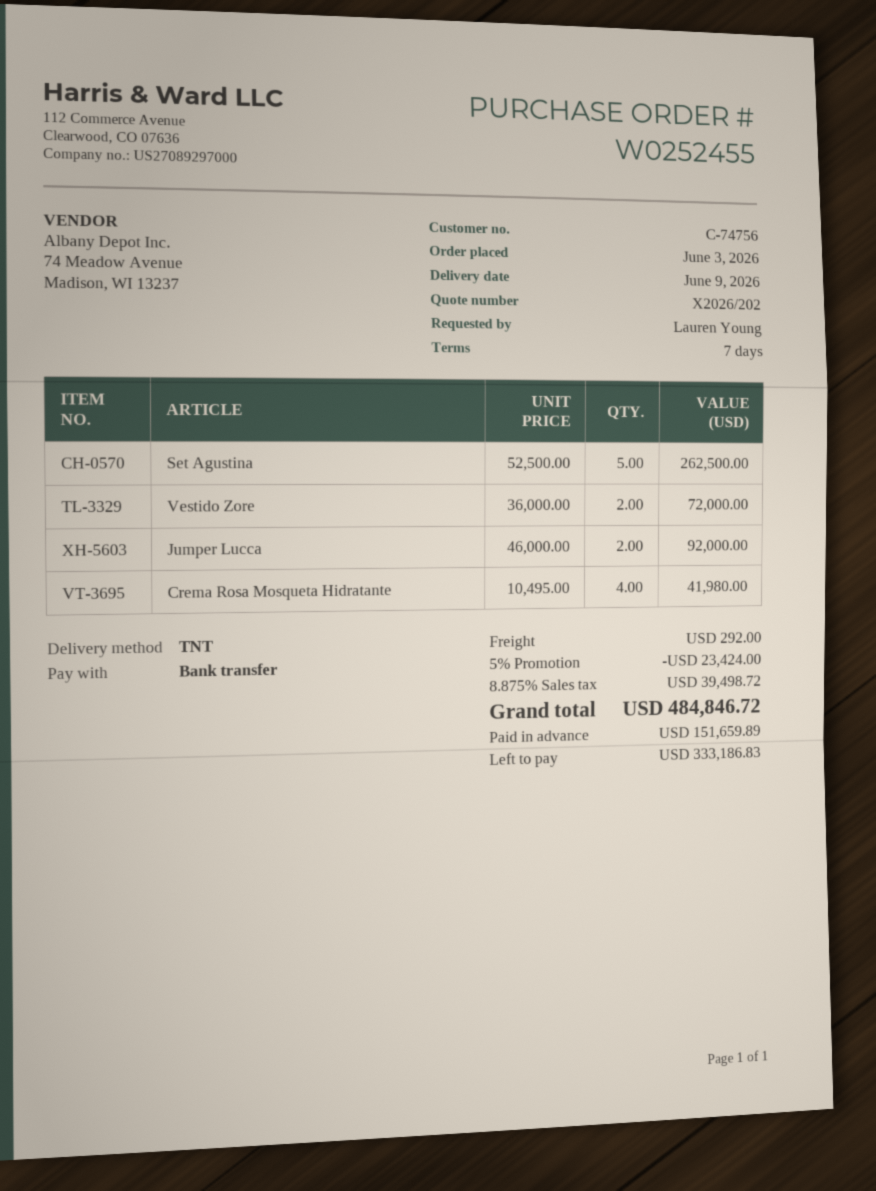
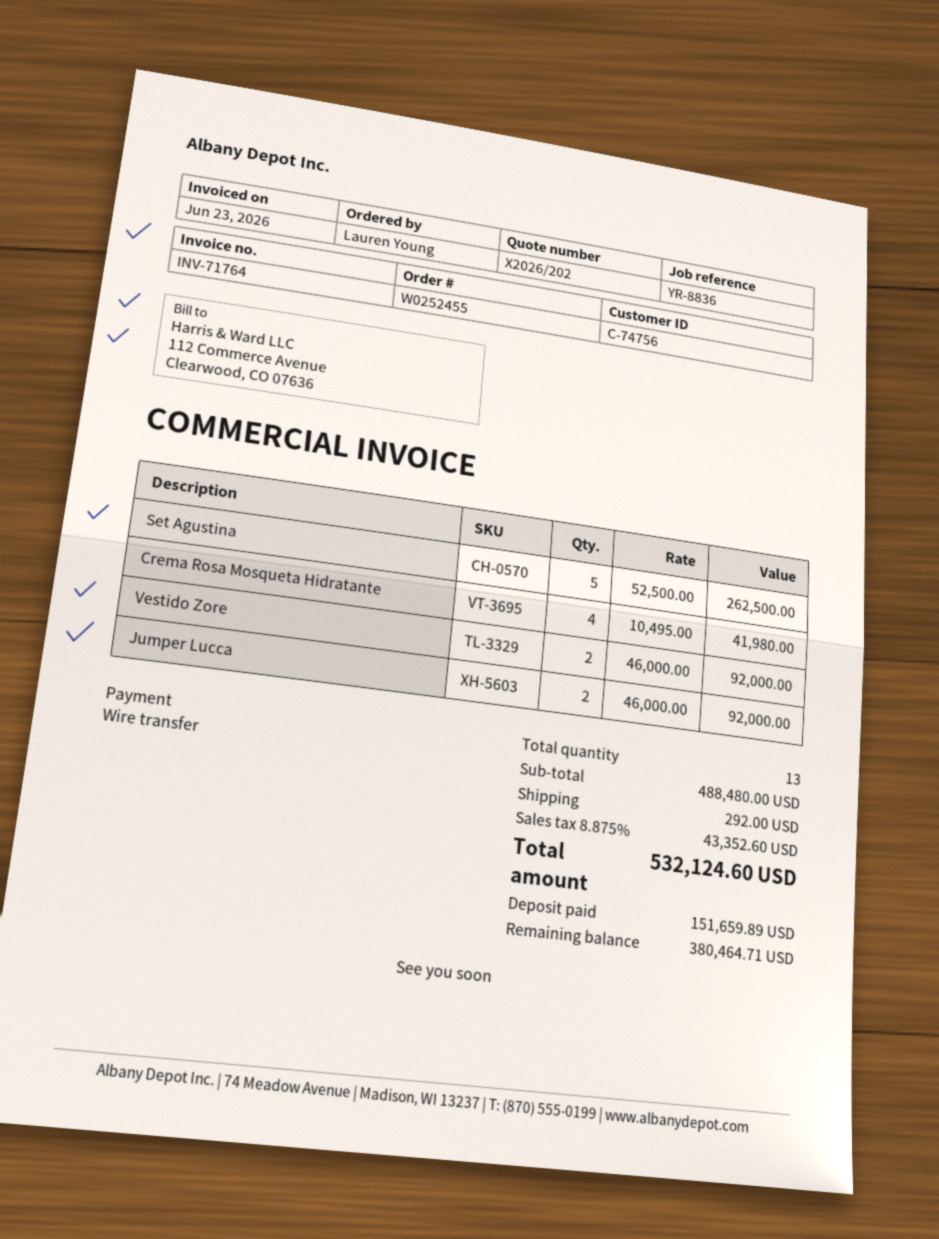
Vestido Zore: 2 x 36000.00 = 72000.00 -> 2 x 46000.00 = 92000.00
discount: 5% = 23424.00 -> none
tax: 8.875% = 39498.72 -> 8.875% = 43352.60
total: 484846.72 -> 532124.60
balance: 333186.83 -> 380464.71

